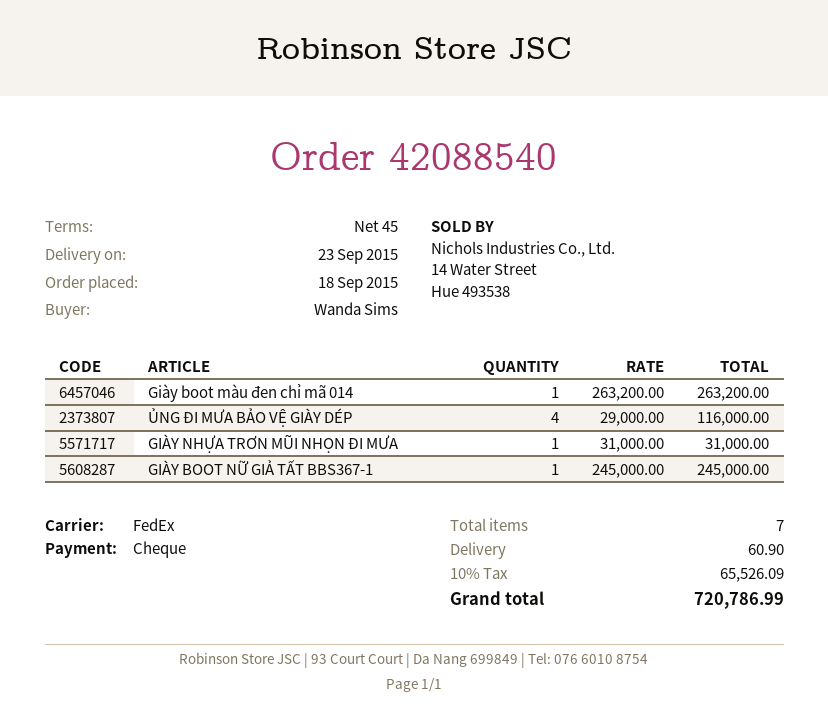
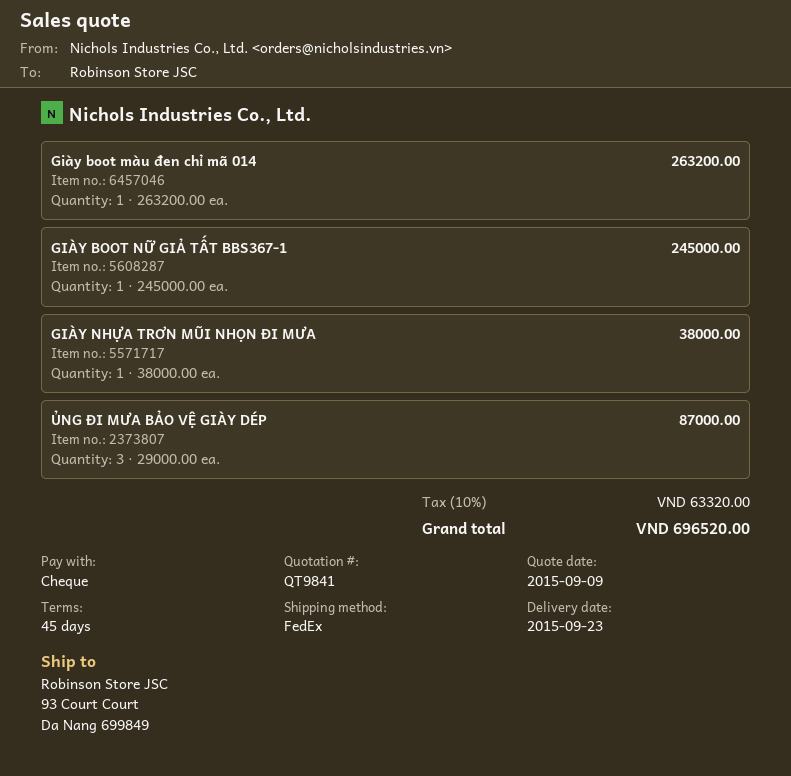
ỦNG ĐI MƯA BẢO VỆ GIÀY DÉP: 4 x 29000.00 = 116000.00 -> 3 x 29000.00 = 87000.00
GIÀY NHỰA TRƠN MŨI NHỌN ĐI MƯA: 1 x 31000.00 = 31000.00 -> 1 x 38000.00 = 38000.00
shipping: 60.90 -> none
tax: 10% = 65526.09 -> 10% = 63320.00
total: 720786.99 -> 696520.00

